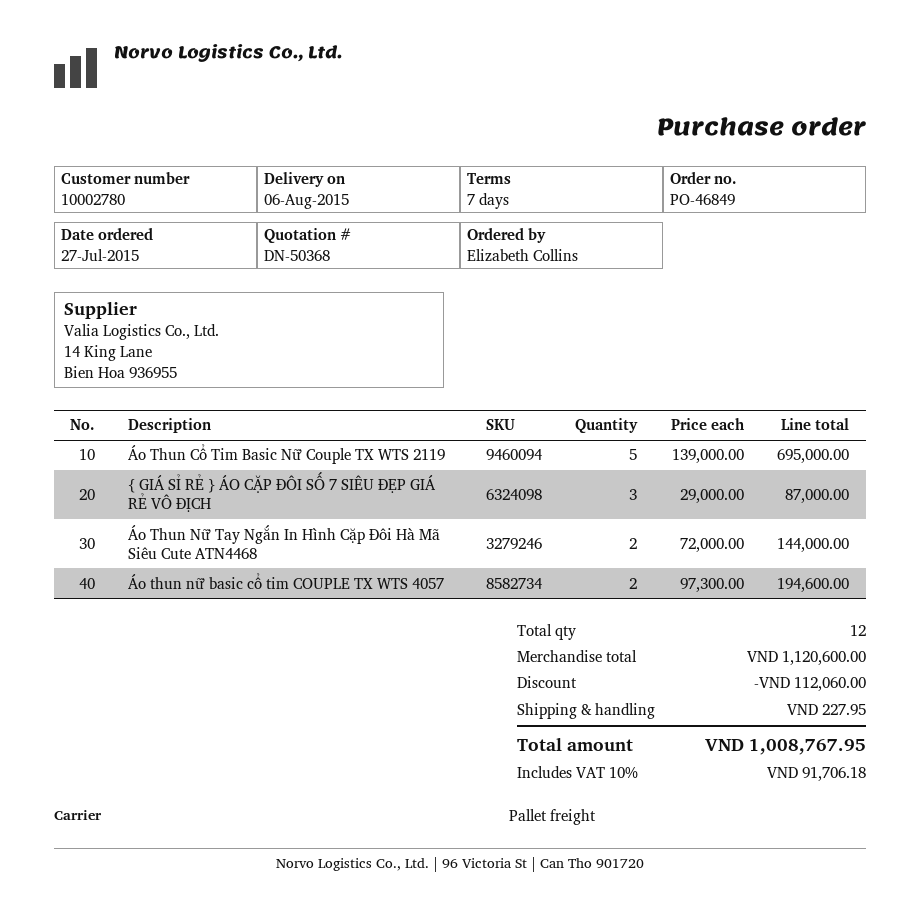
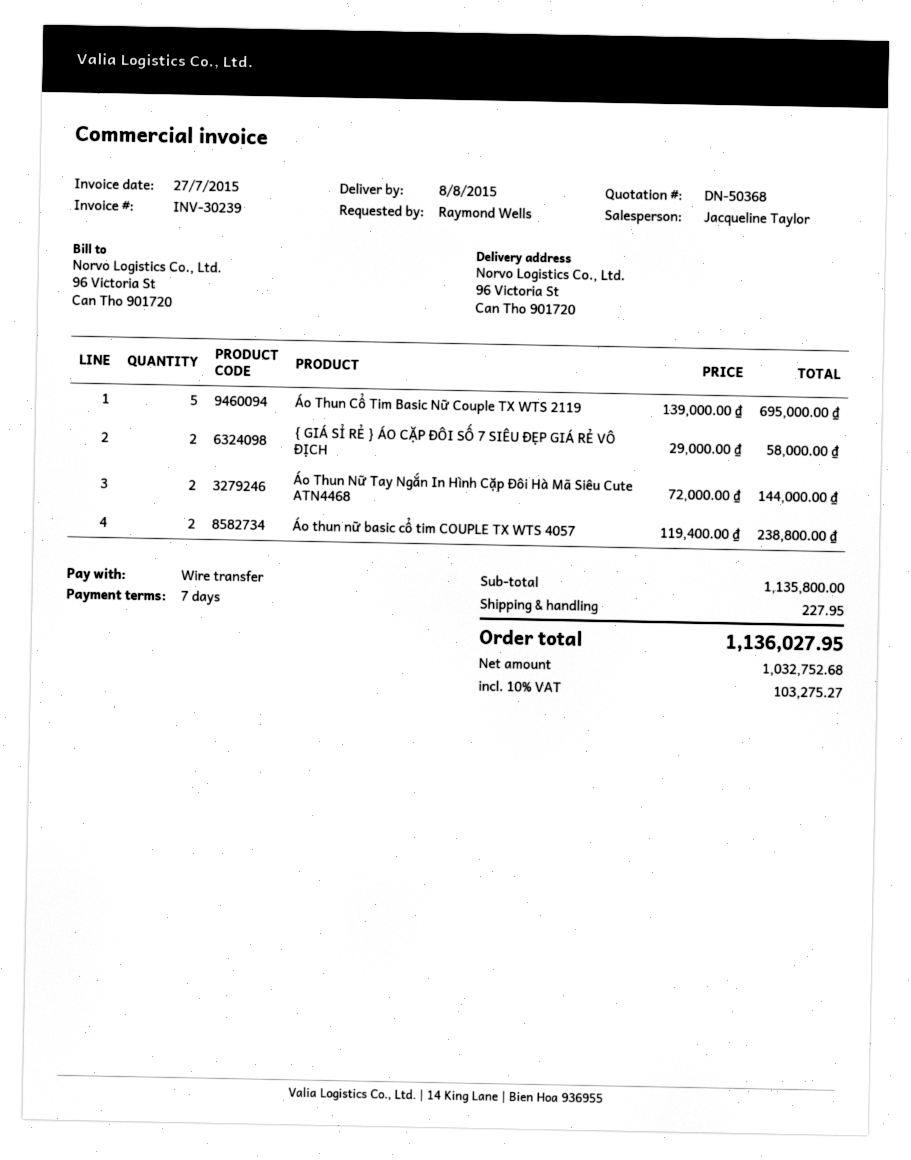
delivery date: 2015-08-06 -> 2015-08-08
ordered by: Elizabeth Collins -> Raymond Wells
{ GIÁ SỈ RẺ } ÁO CẶP ĐÔI SỐ 7 SIÊU ĐẸP GIÁ RẺ VÔ ĐỊCH: 3 x 29000.00 = 87000.00 -> 2 x 29000.00 = 58000.00
Áo thun nữ basic cổ tim COUPLE TX WTS 4057: 2 x 97300.00 = 194600.00 -> 2 x 119400.00 = 238800.00
subtotal: 1120600.00 -> 1135800.00
discount: 112060.00 -> none
tax: 10% = 91706.18 -> 10% = 103275.27
total: 1008767.95 -> 1136027.95

